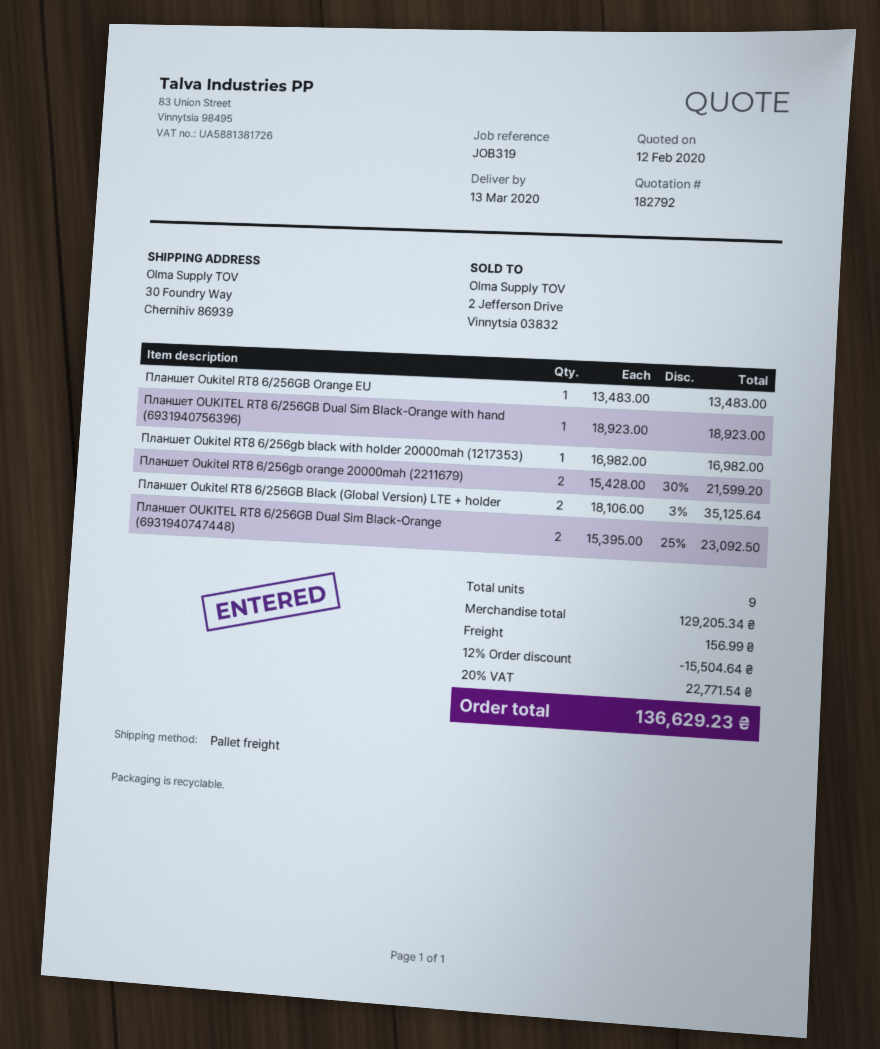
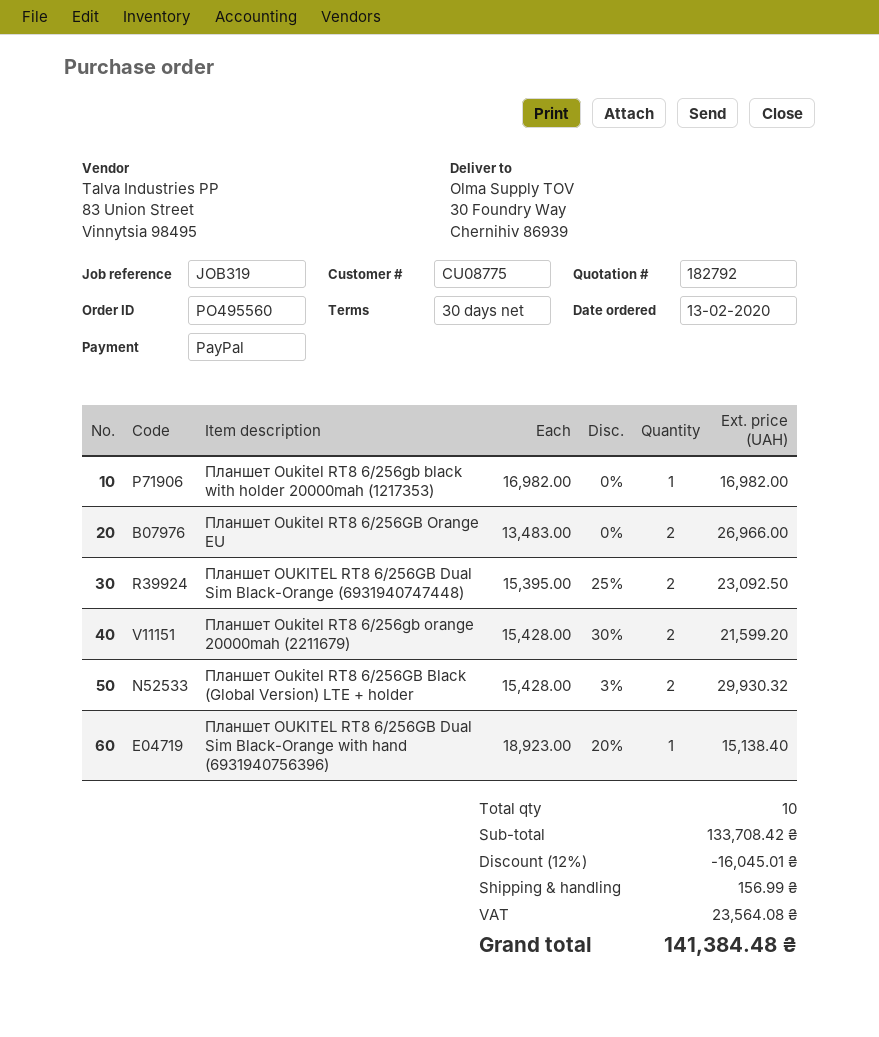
Планшет Oukitel RT8 6/256GB Orange EU: 1 x 13483.00 = 13483.00 -> 2 x 13483.00 = 26966.00
Планшет OUKITEL RT8 6/256GB Dual Sim Black-Orange with hand (6931940756396): 1 x 18923.00 = 18923.00 -> 1 x 18923.00 - 20% = 15138.40
Планшет Oukitel RT8 6/256GB Black (Global Version) LTE + holder: 2 x 18106.00 - 3% = 35125.64 -> 2 x 15428.00 - 3% = 29930.32
total quantity: 9 -> 10
subtotal: 129205.34 -> 133708.42
discount: 12% = 15504.64 -> 12% = 16045.01
tax: 22771.54 -> 23564.08
total: 136629.23 -> 141384.48

